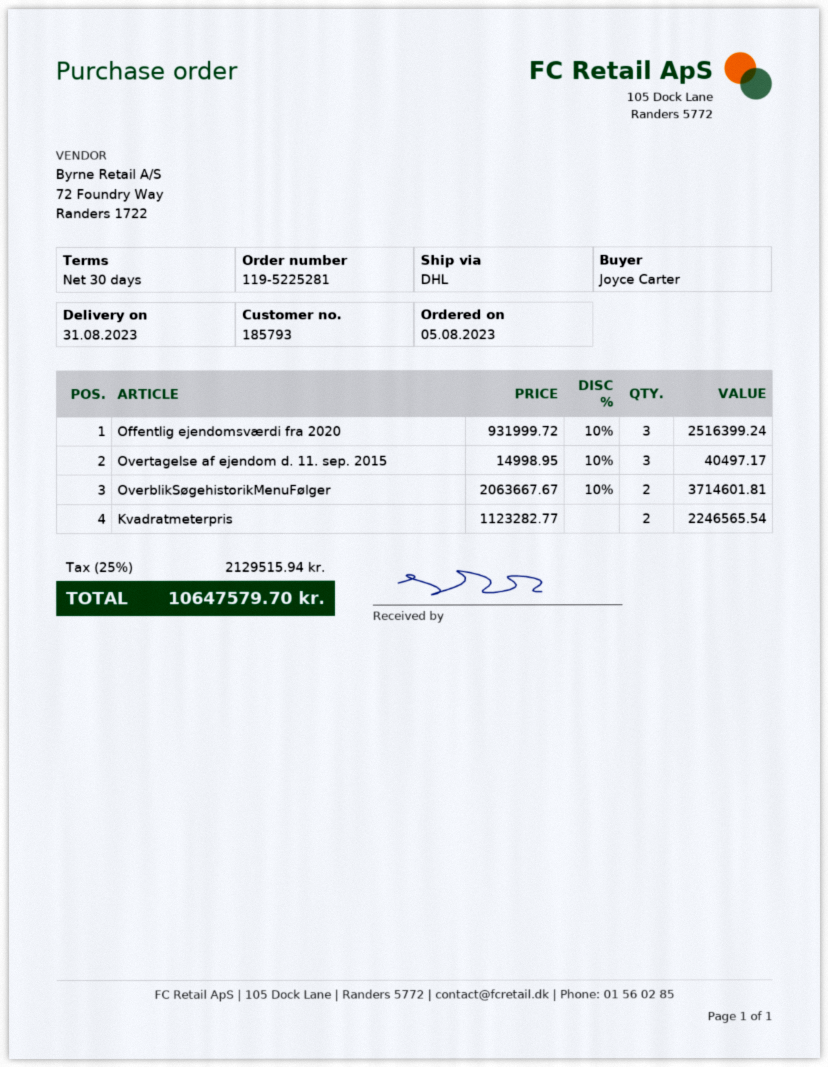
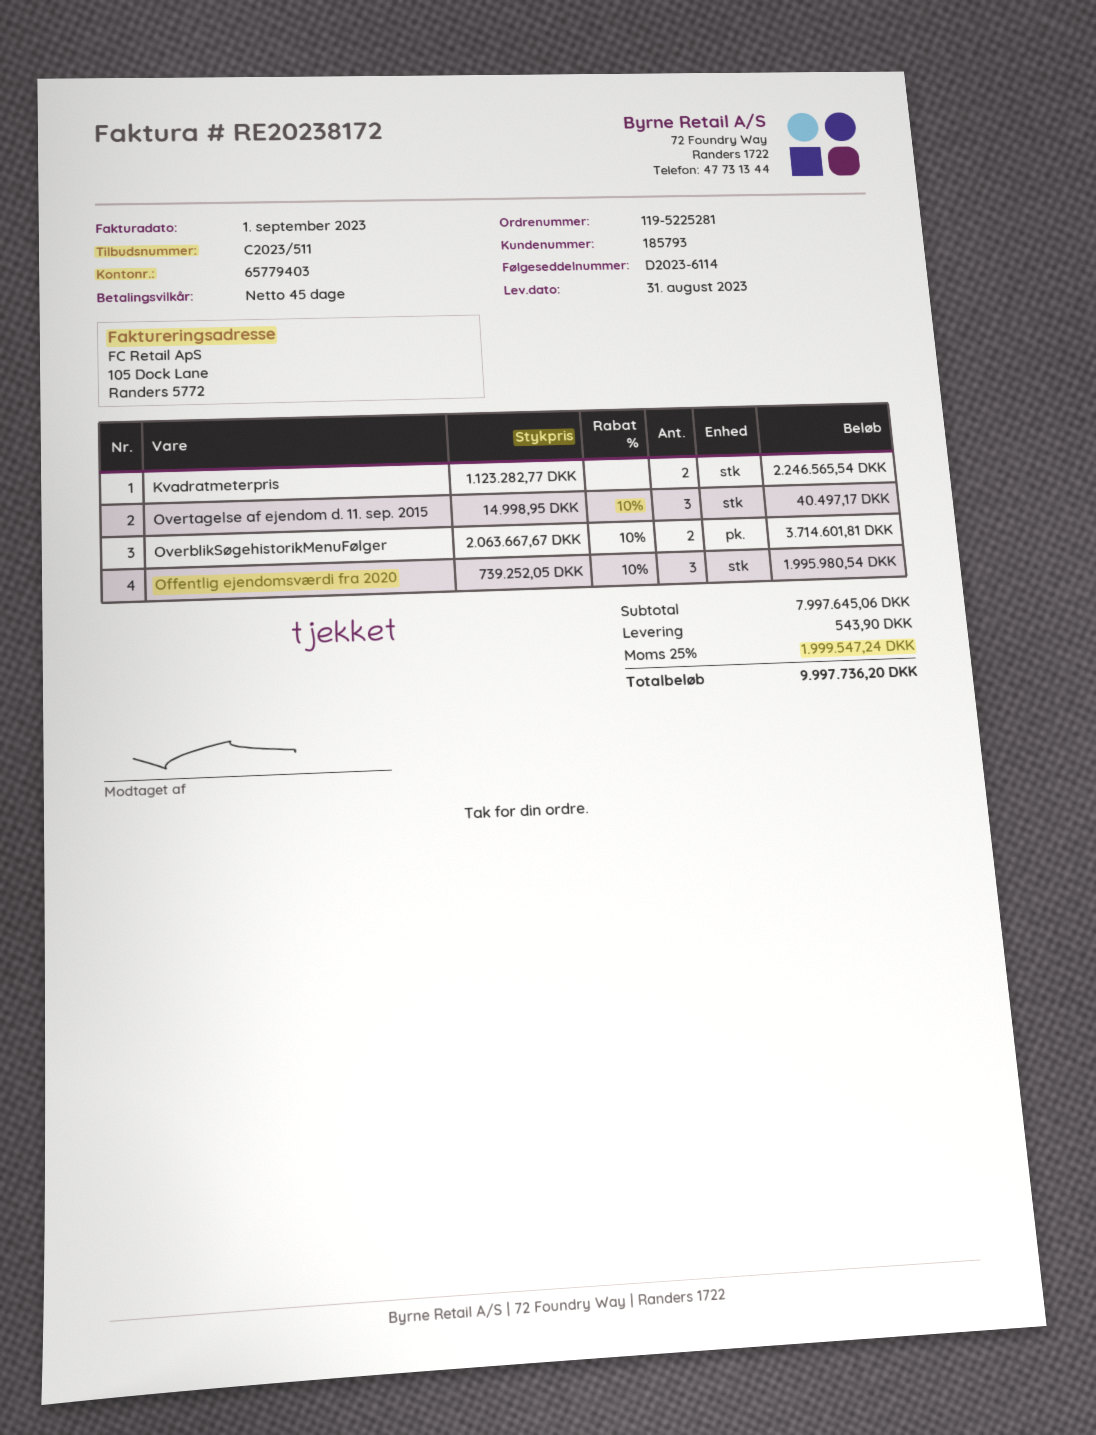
payment terms: 30 days -> 45 days
Offentlig ejendomsværdi fra 2020: 3 x 931999.72 - 10% = 2516399.24 -> 3 x 739252.05 - 10% = 1995980.54
shipping: none -> 543.90
tax: 25% = 2129515.94 -> 25% = 1999547.24
total: 10647579.70 -> 9997736.20

